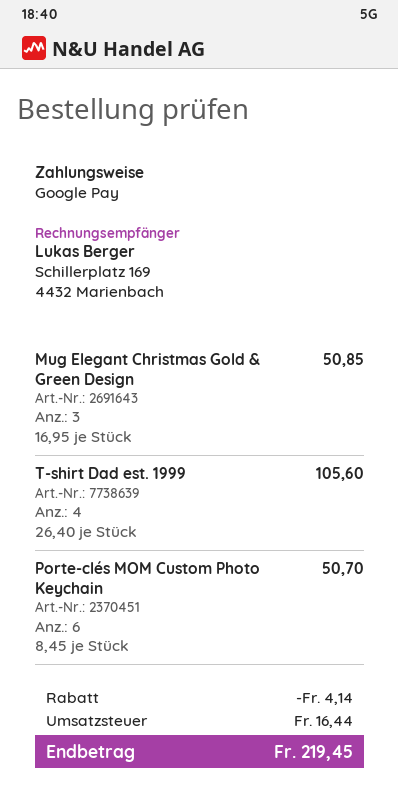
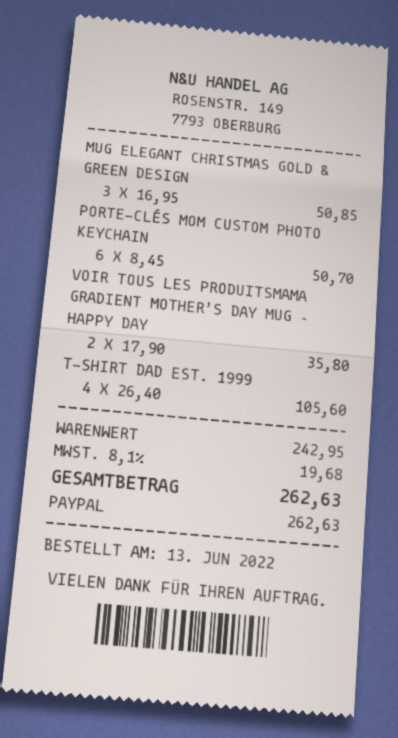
payment method: Google Pay -> PayPal
VOIR TOUS LES PRODUITSMAMA GRADIENT MOTHER’S DAY MUG – HAPPY DAY: none -> 2 x 17.90 = 35.80
discount: 4.14 -> none
tax: 16.44 -> 19.68
total: 219.45 -> 262.63

